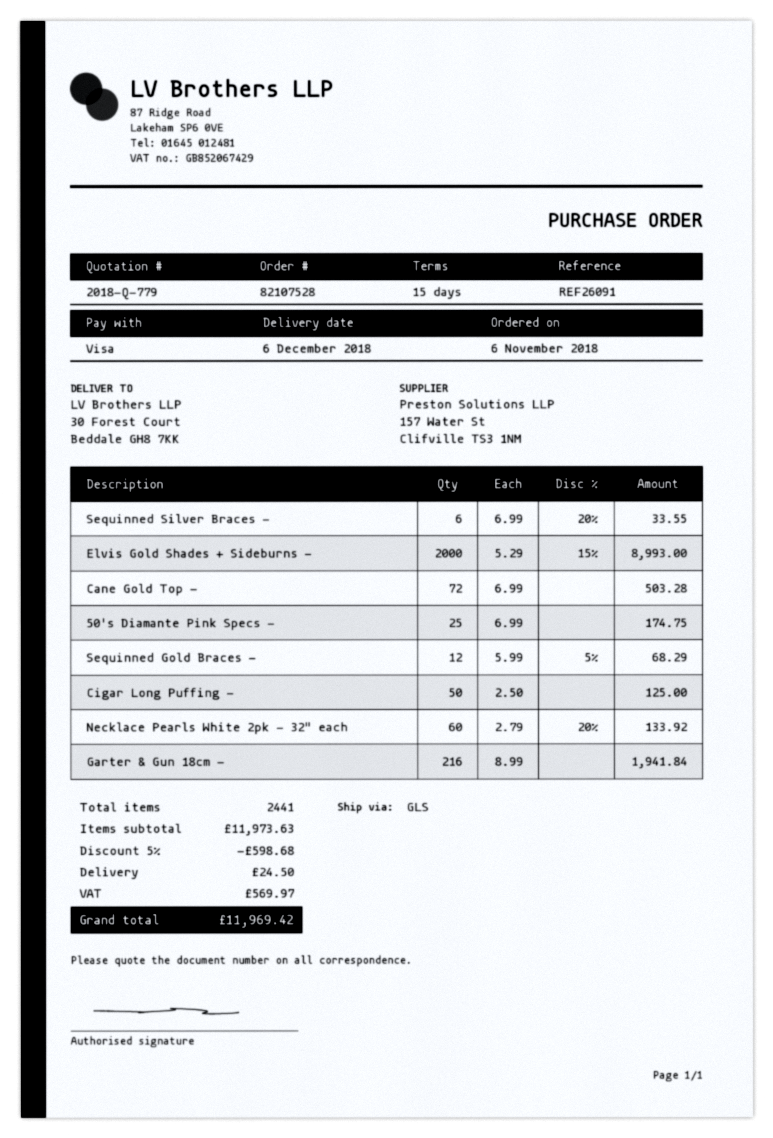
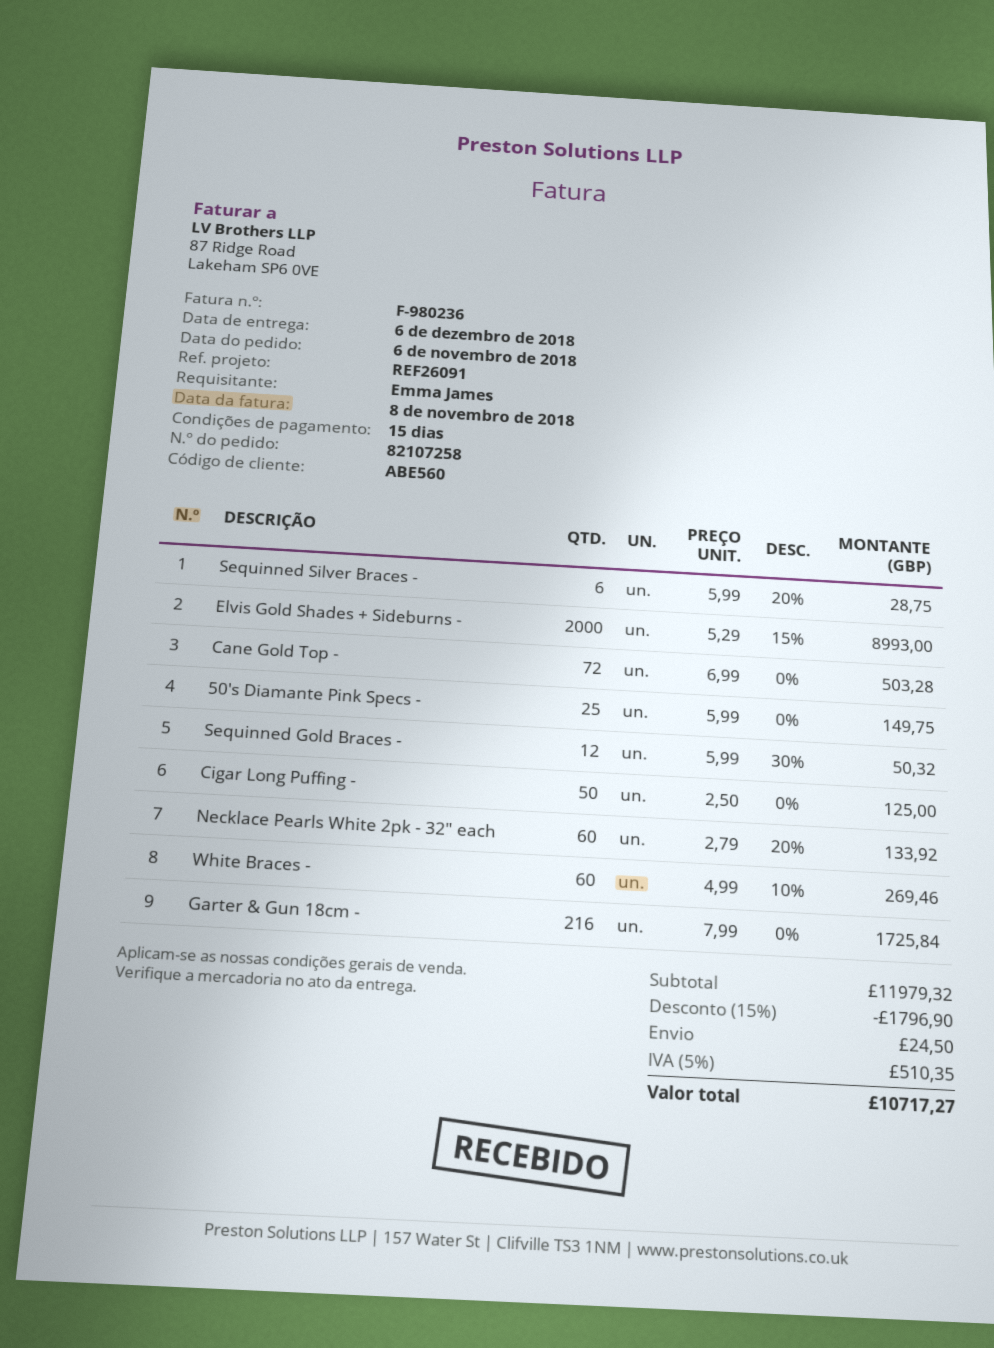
order number: 82107528 -> 82107258
Sequinned Silver Braces -: 6 x 6.99 - 20% = 33.55 -> 6 x 5.99 - 20% = 28.75
50's Diamante Pink Specs -: 25 x 6.99 = 174.75 -> 25 x 5.99 = 149.75
Sequinned Gold Braces -: 12 x 5.99 - 5% = 68.29 -> 12 x 5.99 - 30% = 50.32
Garter & Gun 18cm -: 216 x 8.99 = 1941.84 -> 216 x 7.99 = 1725.84
White Braces -: none -> 60 x 4.99 - 10% = 269.46
subtotal: 11973.63 -> 11979.32
discount: 5% = 598.68 -> 15% = 1796.90
tax: 569.97 -> 510.35
total: 11969.42 -> 10717.27

